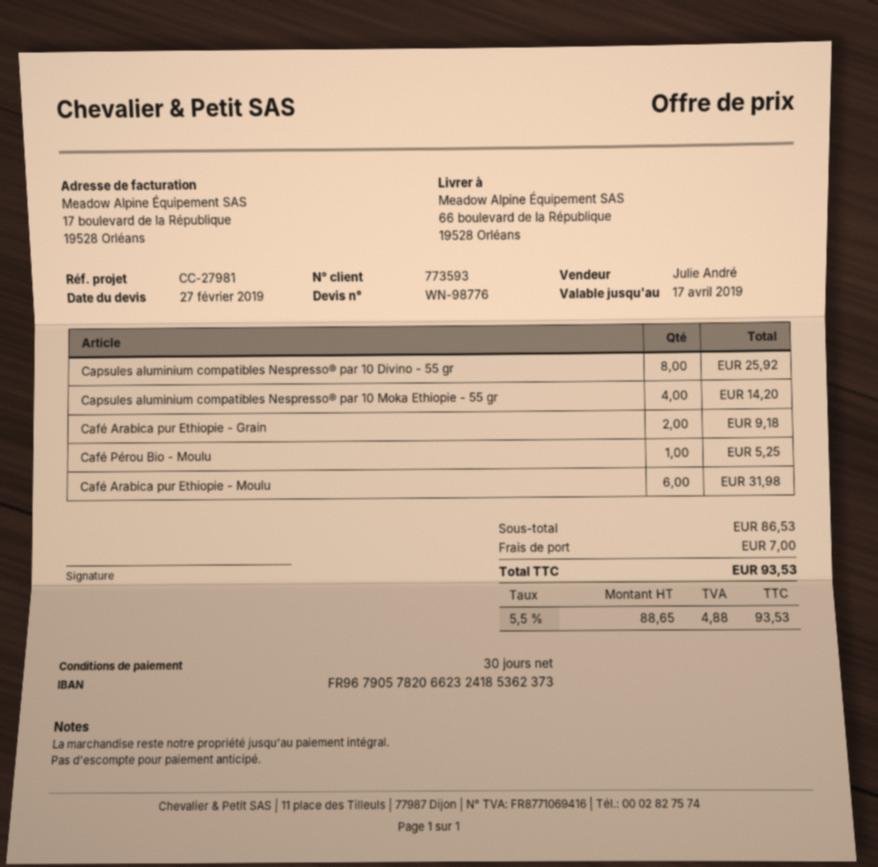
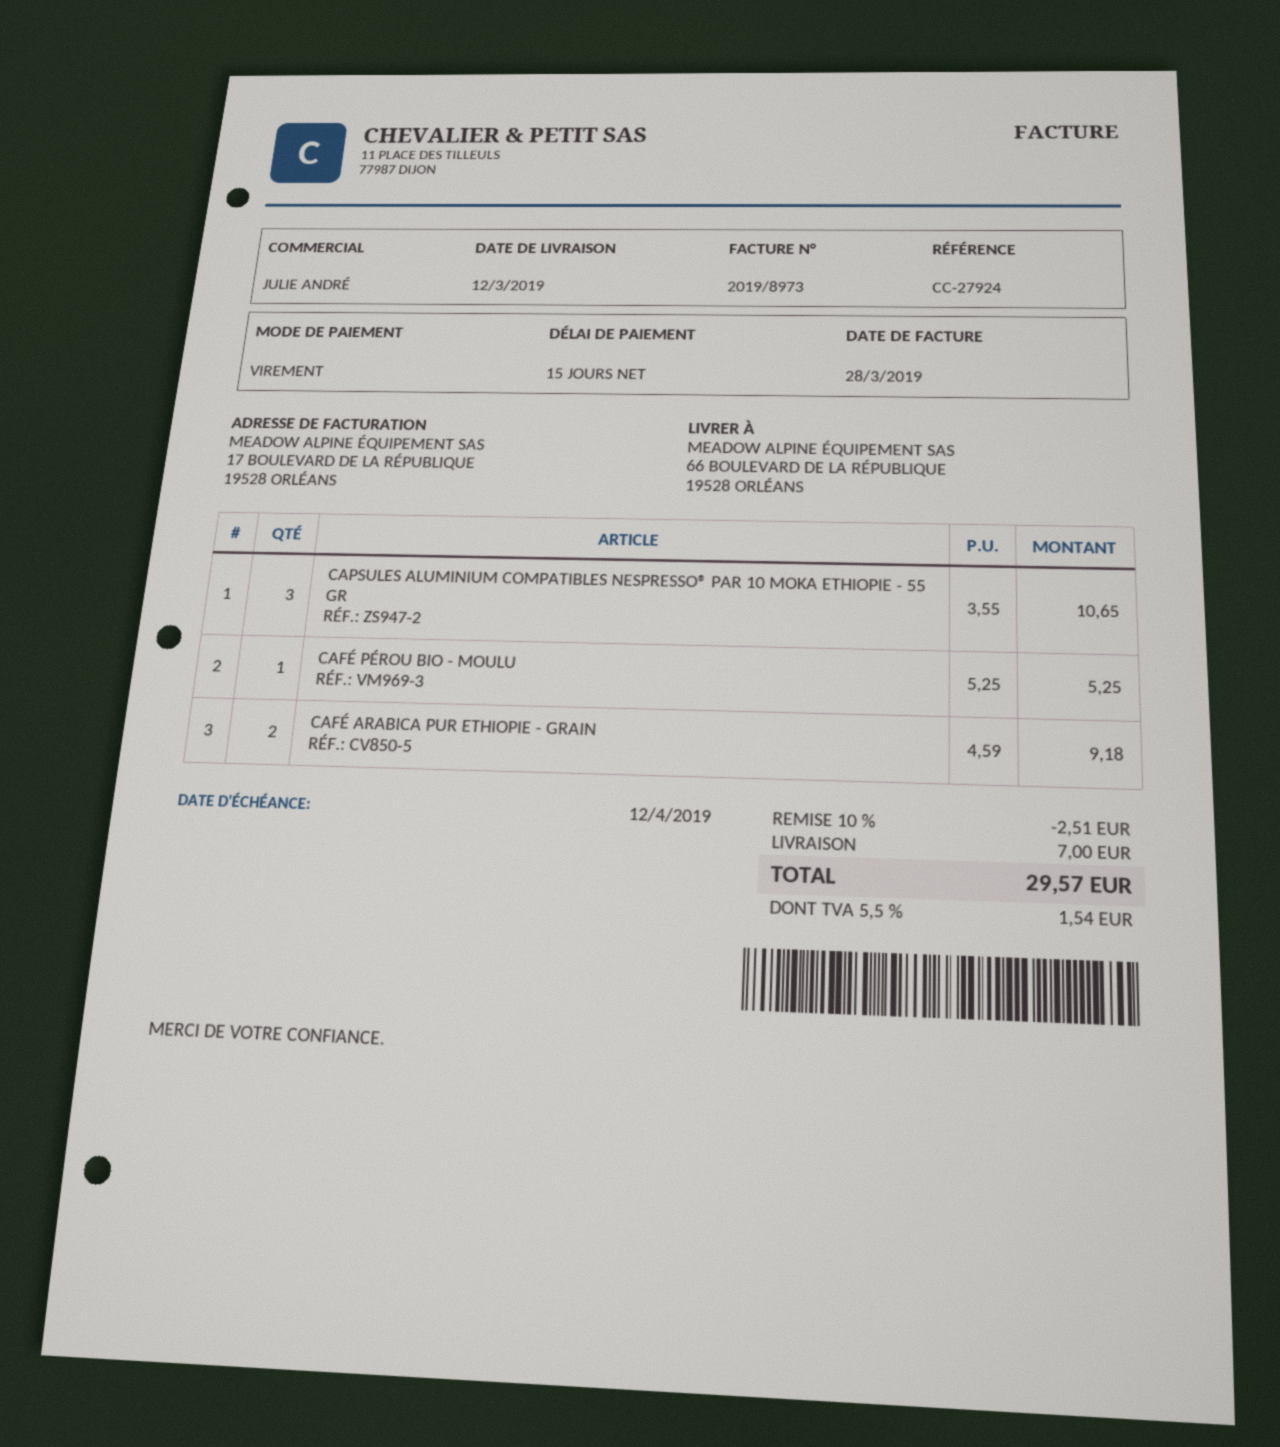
payment terms: 30 days -> 15 days
reference: CC-27981 -> CC-27924
Capsules aluminium compatibles Nespresso® par 10 Divino - 55 gr: 8 for 25.92 -> none
Capsules aluminium compatibles Nespresso® par 10 Moka Ethiopie - 55 gr: 4 for 14.20 -> 3 for 10.65
Café Arabica pur Ethiopie - Moulu: 6 for 31.98 -> none
discount: none -> 10% = 2.51
tax: 5.5% = 4.88 -> 5.5% = 1.54
total: 93.53 -> 29.57

